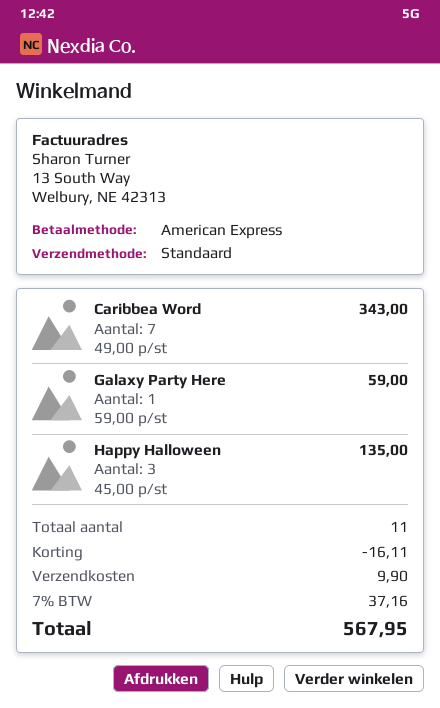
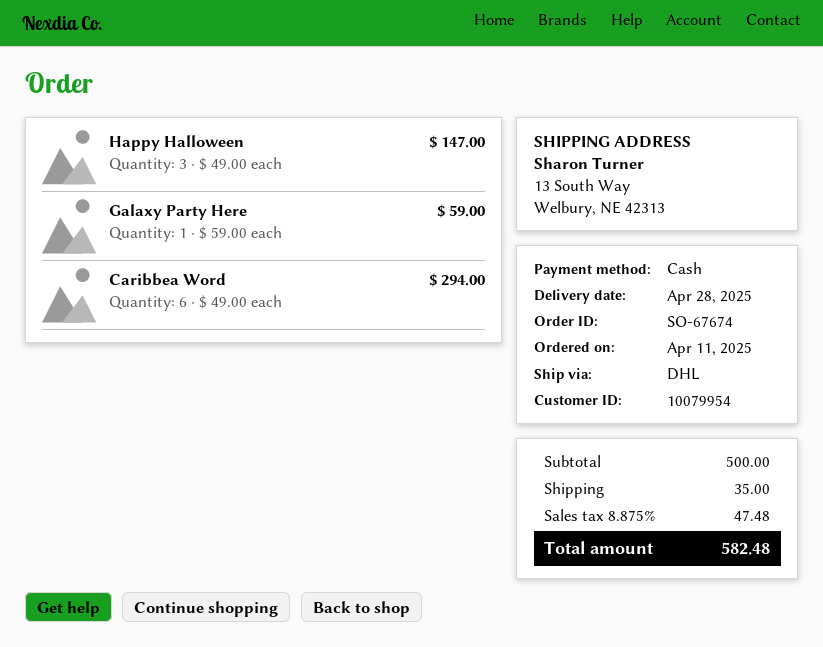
payment method: American Express -> cash
shipping method: standard -> DHL
Caribbea Word: 7 x 49.00 = 343.00 -> 6 x 49.00 = 294.00
Happy Halloween: 3 x 45.00 = 135.00 -> 3 x 49.00 = 147.00
discount: 16.11 -> none
shipping: 9.90 -> 35.00
tax: 7% = 37.16 -> 8.875% = 47.48
total: 567.95 -> 582.48

